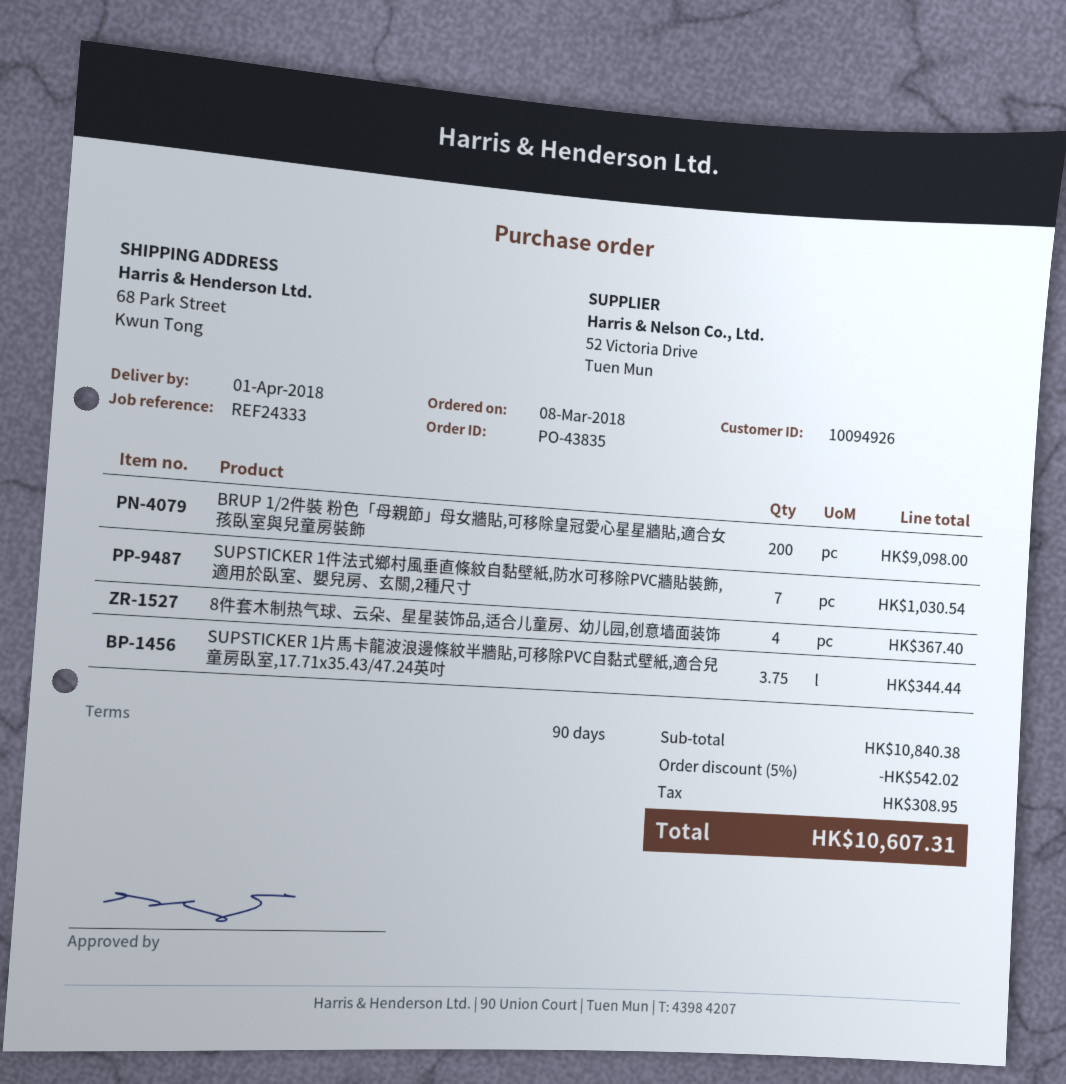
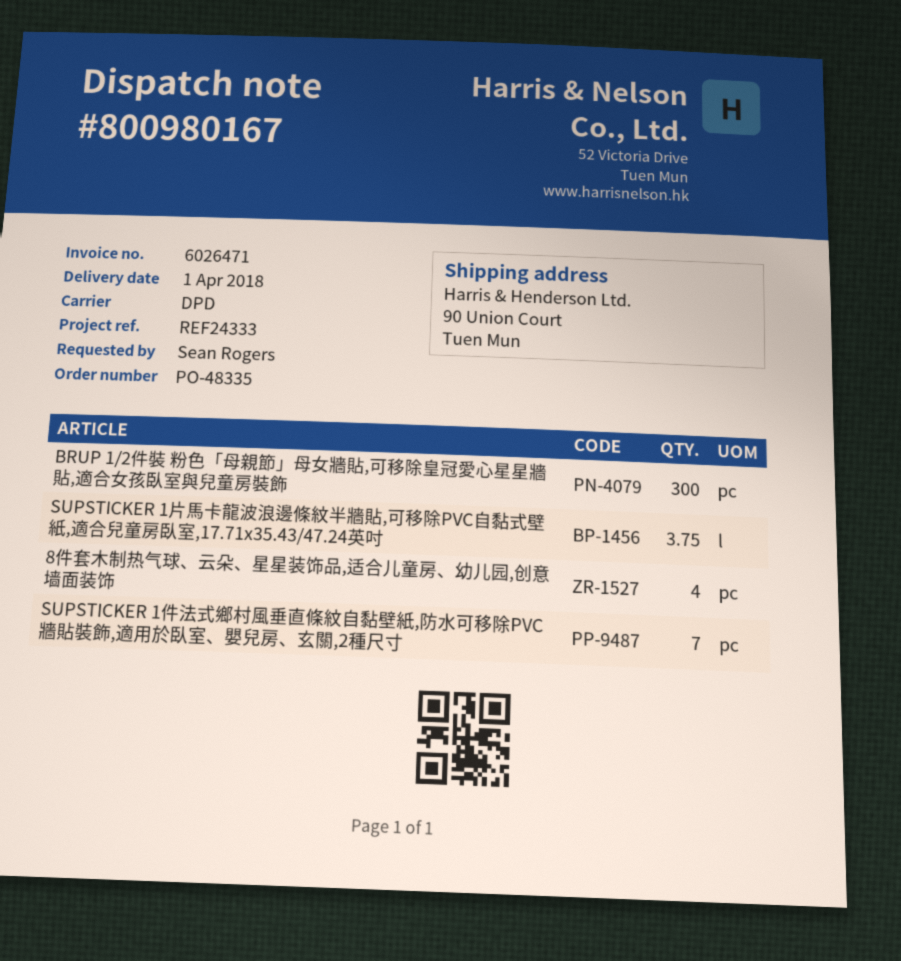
order number: PO-43835 -> PO-48335
ship to: 68 Park Street, Kwun Tong -> 90 Union Court, Tuen Mun
BRUP 1/2件裝 粉色「母親節」母女牆貼,可移除皇冠愛心星星牆貼,適合女孩臥室與兒童房裝飾: 200 -> 300

